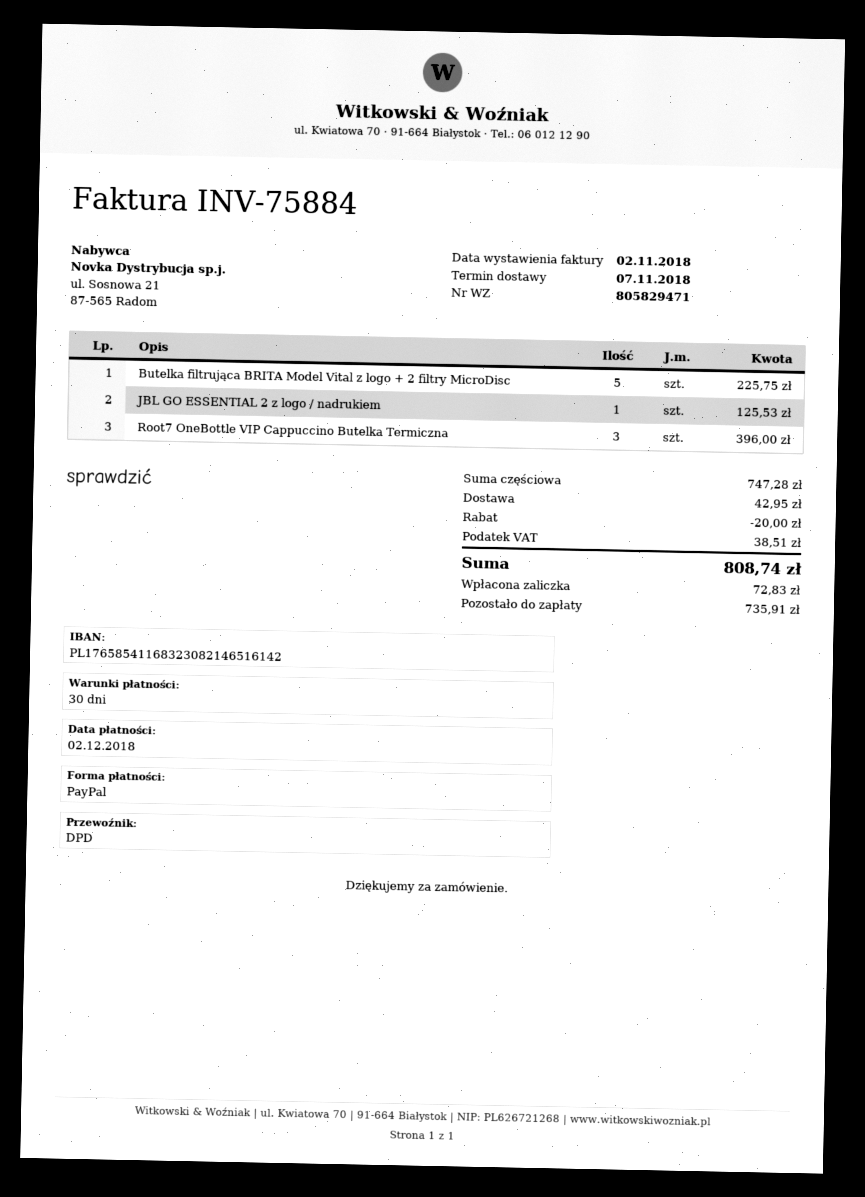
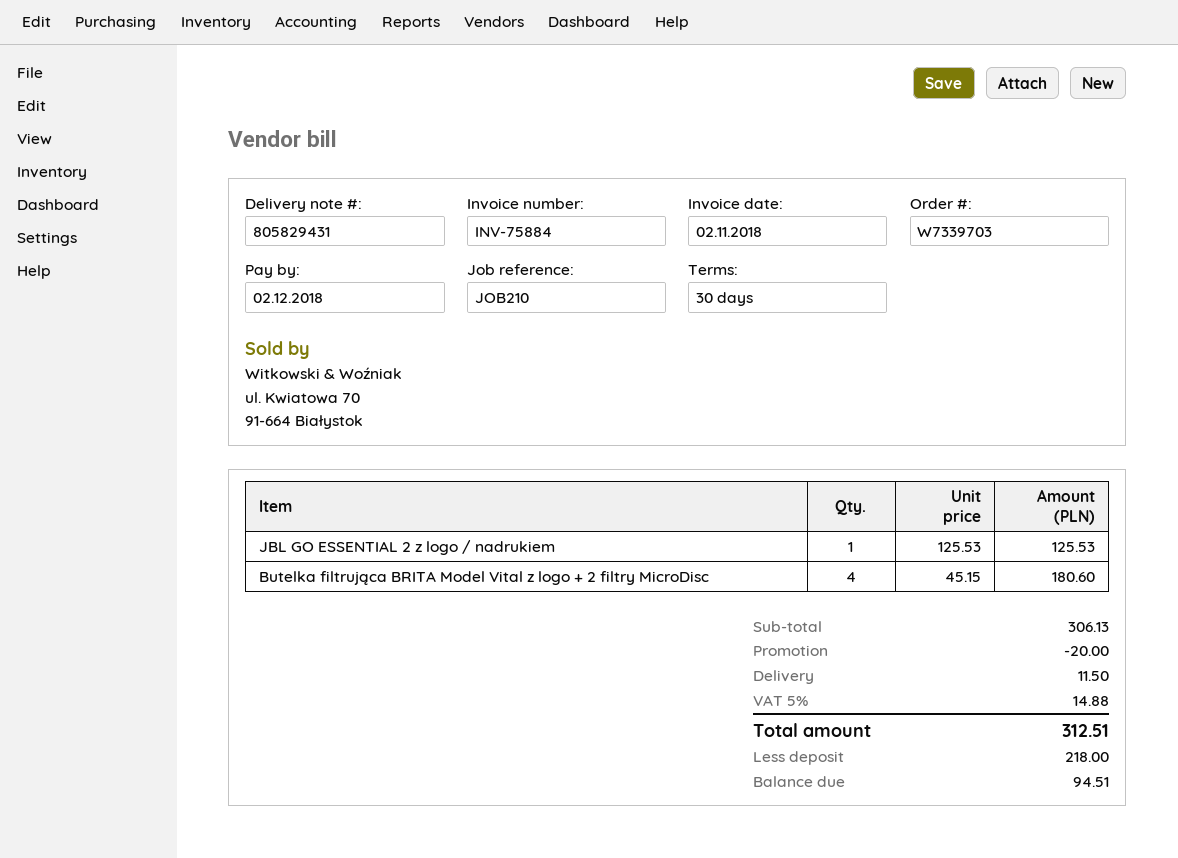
delivery note number: 805829471 -> 805829431
Butelka filtrująca BRITA Model Vital z logo + 2 filtry MicroDisc: 5 for 225.75 -> 4 for 180.60
Root7 OneBottle VIP Cappuccino Butelka Termiczna: 3 for 396.00 -> none
subtotal: 747.28 -> 306.13
shipping: 42.95 -> 11.50
tax: 38.51 -> 14.88
total: 808.74 -> 312.51
deposit: 72.83 -> 218.00
balance: 735.91 -> 94.51

